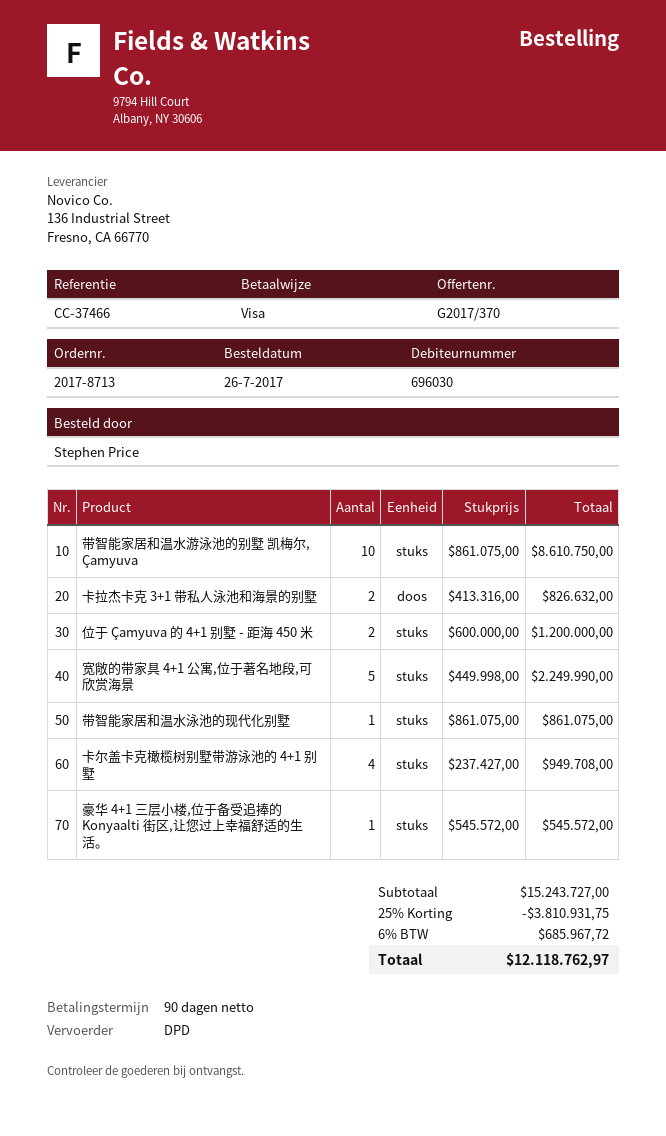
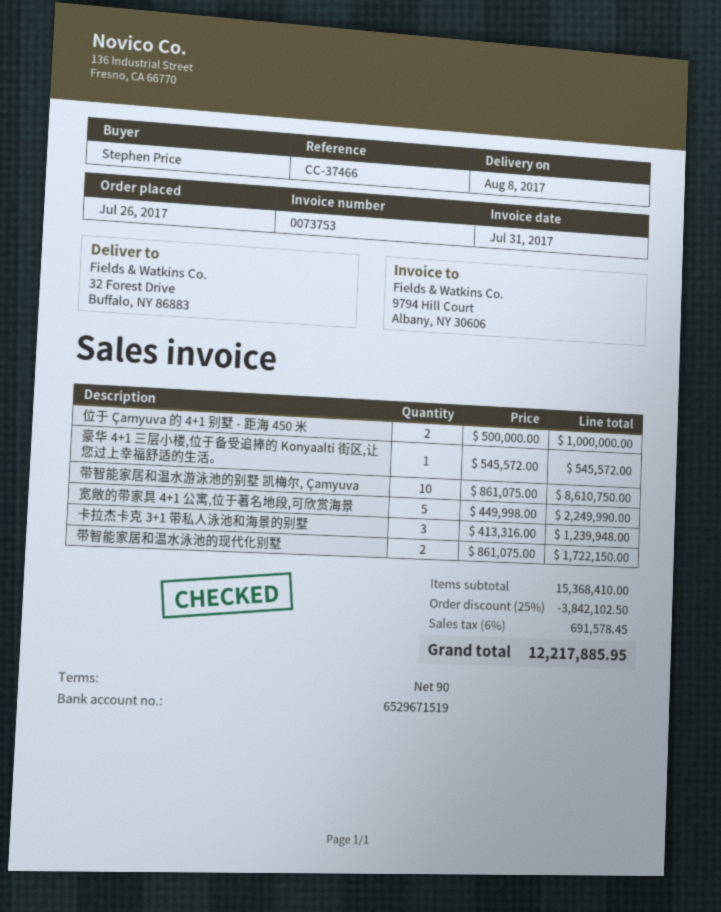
卡拉杰卡克 3+1 带私人泳池和海景的别墅: 2 x 413316.00 = 826632.00 -> 3 x 413316.00 = 1239948.00
位于 Çamyuva 的 4+1 别墅 - 距海 450 米: 2 x 600000.00 = 1200000.00 -> 2 x 500000.00 = 1000000.00
带智能家居和温水泳池的现代化别墅: 1 x 861075.00 = 861075.00 -> 2 x 861075.00 = 1722150.00
卡尔盖卡克橄榄树别墅带游泳池的 4+1 别墅: 4 x 237427.00 = 949708.00 -> none
subtotal: 15243727.00 -> 15368410.00
discount: 25% = 3810931.75 -> 25% = 3842102.50
tax: 6% = 685967.72 -> 6% = 691578.45
total: 12118762.97 -> 12217885.95

